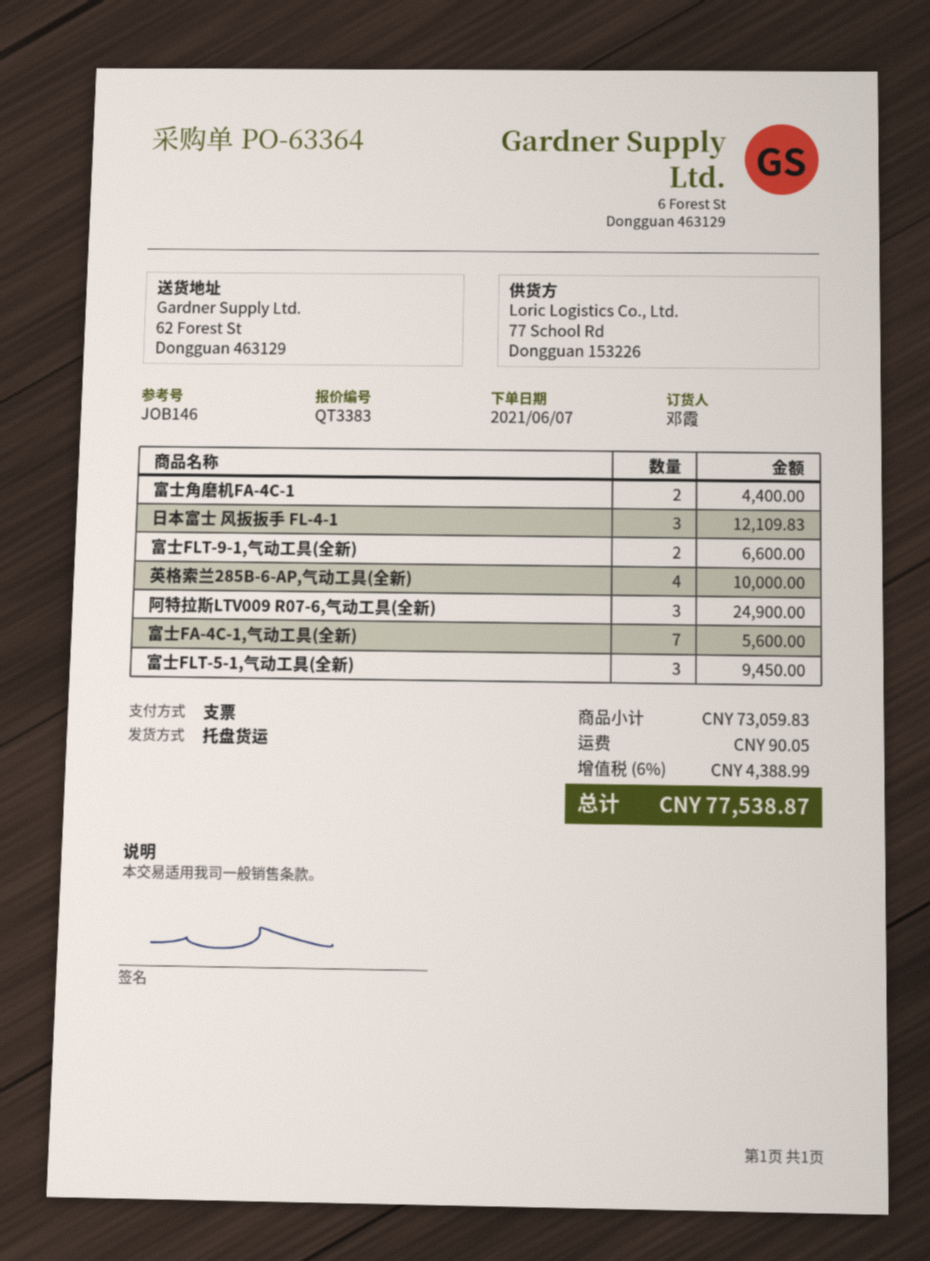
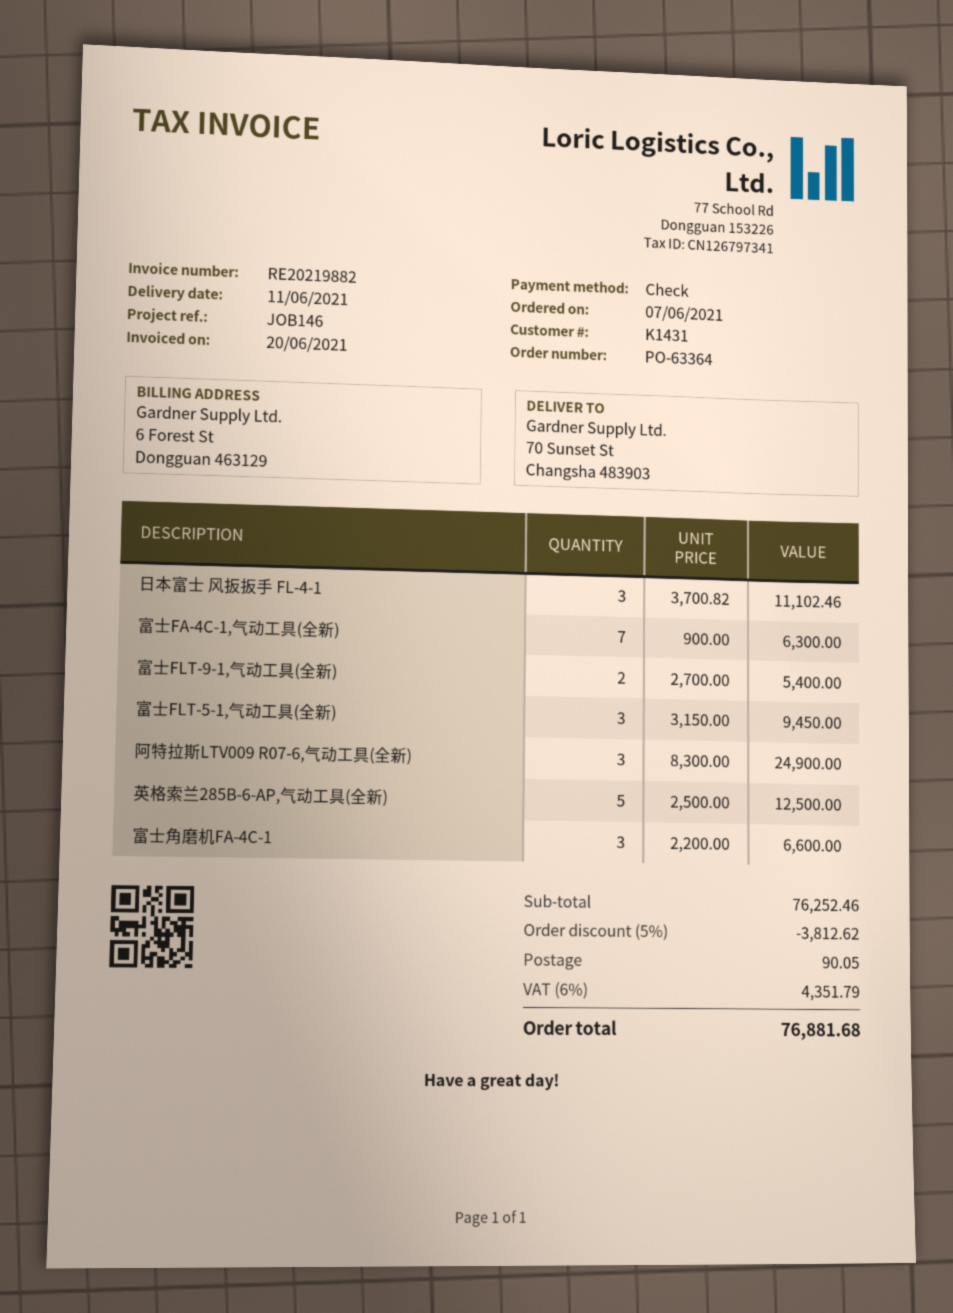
ship to: 62 Forest St, Dongguan 463129 -> 70 Sunset St, Changsha 483903
富士角磨机FA-4C-1: 2 for 4400.00 -> 3 for 6600.00
日本富士 风扳扳手 FL-4-1: 3 for 12109.83 -> 3 for 11102.46
富士FLT-9-1,气动工具(全新): 2 for 6600.00 -> 2 for 5400.00
英格索兰285B-6-AP,气动工具(全新): 4 for 10000.00 -> 5 for 12500.00
富士FA-4C-1,气动工具(全新): 7 for 5600.00 -> 7 for 6300.00
subtotal: 73059.83 -> 76252.46
discount: none -> 5% = 3812.62
tax: 6% = 4388.99 -> 6% = 4351.79
total: 77538.87 -> 76881.68

